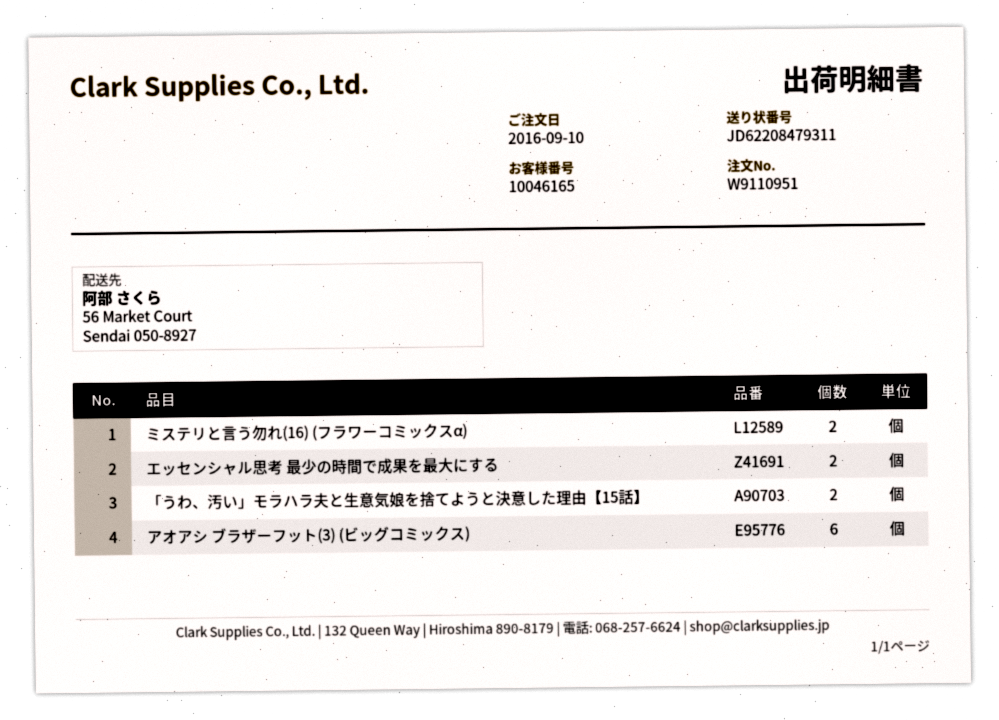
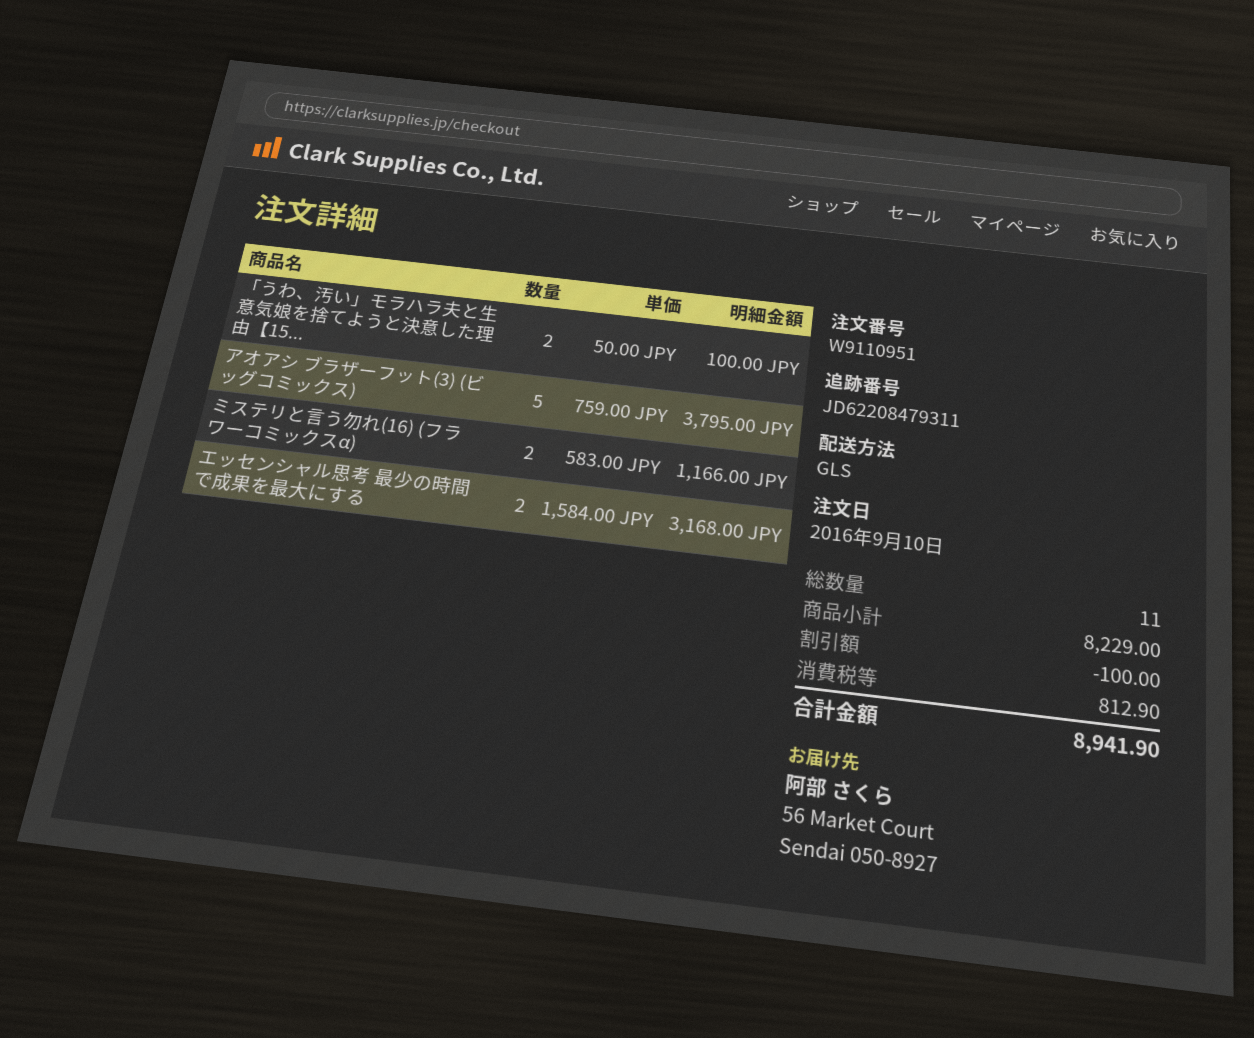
アオアシ ブラザーフット(3) (ビッグコミックス): 6 -> 5

